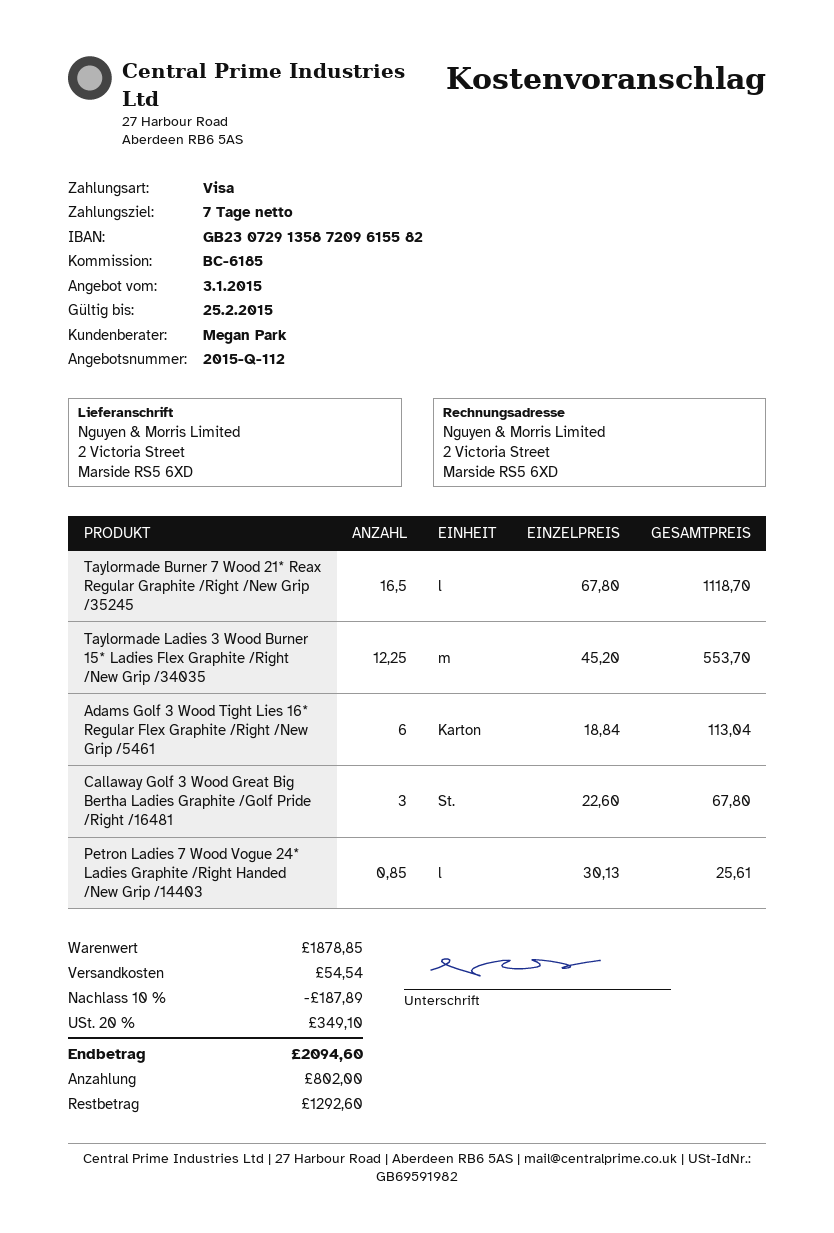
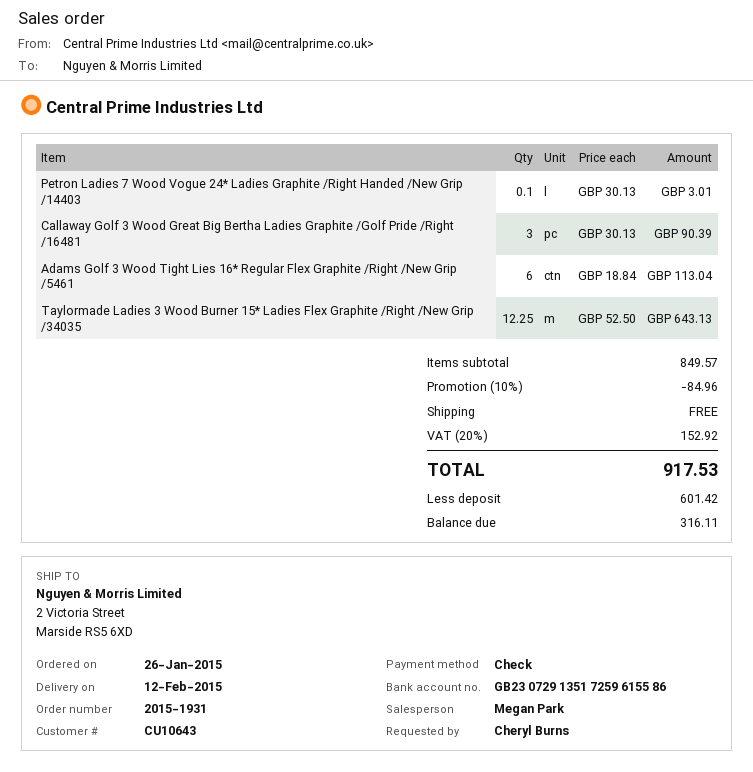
payment method: Visa -> cheque
bank account: GB23072913587209615582 -> GB23072913517259615586
Taylormade Burner 7 Wood 21* Reax Regular Graphite /Right /New Grip /35245: 16.5 x 67.80 = 1118.70 -> none
Taylormade Ladies 3 Wood Burner 15* Ladies Flex Graphite /Right /New Grip /34035: 12.25 x 45.20 = 553.70 -> 12.25 x 52.50 = 643.13
Callaway Golf 3 Wood Great Big Bertha Ladies Graphite /Golf Pride /Right /16481: 3 x 22.60 = 67.80 -> 3 x 30.13 = 90.39
Petron Ladies 7 Wood Vogue 24* Ladies Graphite /Right Handed /New Grip /14403: 0.85 x 30.13 = 25.61 -> 0.1 x 30.13 = 3.01
subtotal: 1878.85 -> 849.57
discount: 10% = 187.89 -> 10% = 84.96
shipping: 54.54 -> 0.00
tax: 20% = 349.10 -> 20% = 152.92
total: 2094.60 -> 917.53
deposit: 802.00 -> 601.42
balance: 1292.60 -> 316.11

